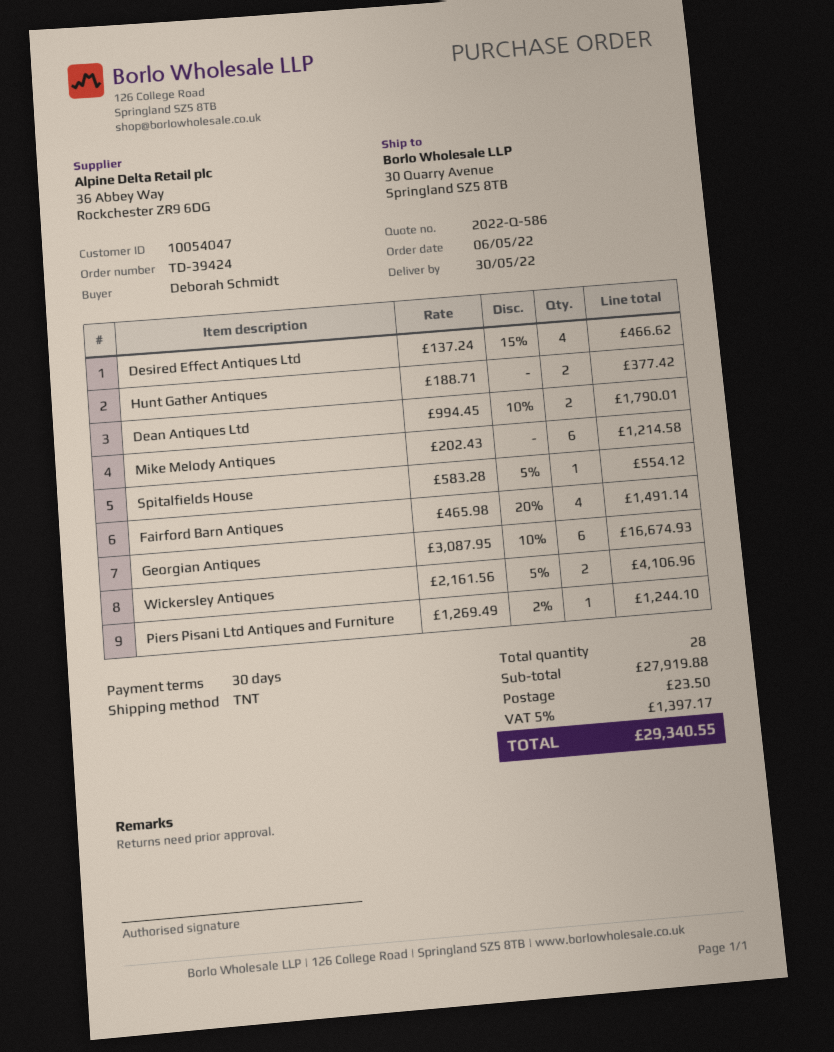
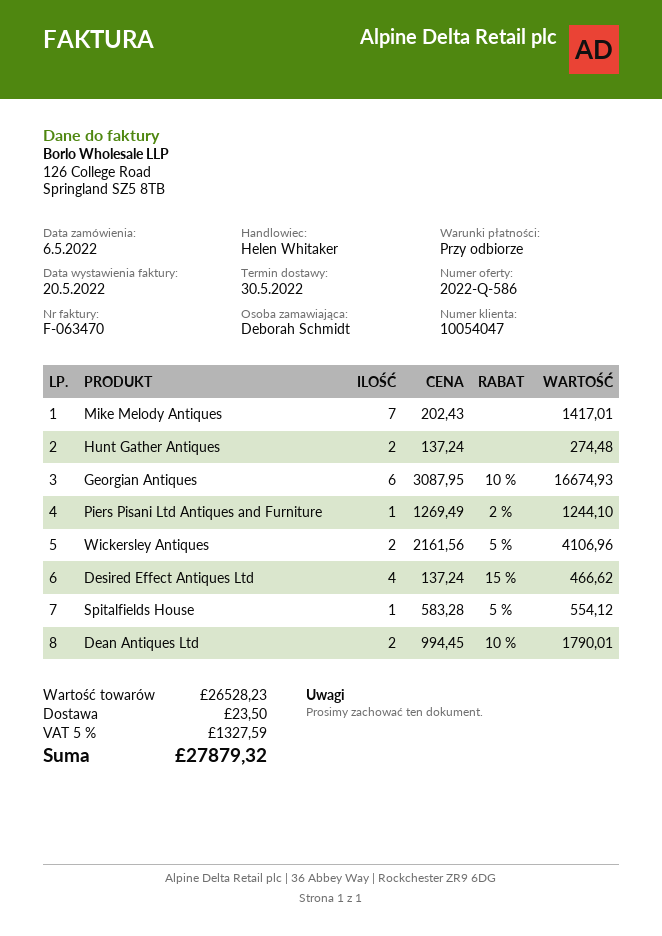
payment terms: 30 days -> on receipt
Hunt Gather Antiques: 2 x 188.71 = 377.42 -> 2 x 137.24 = 274.48
Mike Melody Antiques: 6 x 202.43 = 1214.58 -> 7 x 202.43 = 1417.01
Fairford Barn Antiques: 4 x 465.98 - 20% = 1491.14 -> none
subtotal: 27919.88 -> 26528.23
tax: 5% = 1397.17 -> 5% = 1327.59
total: 29340.55 -> 27879.32

